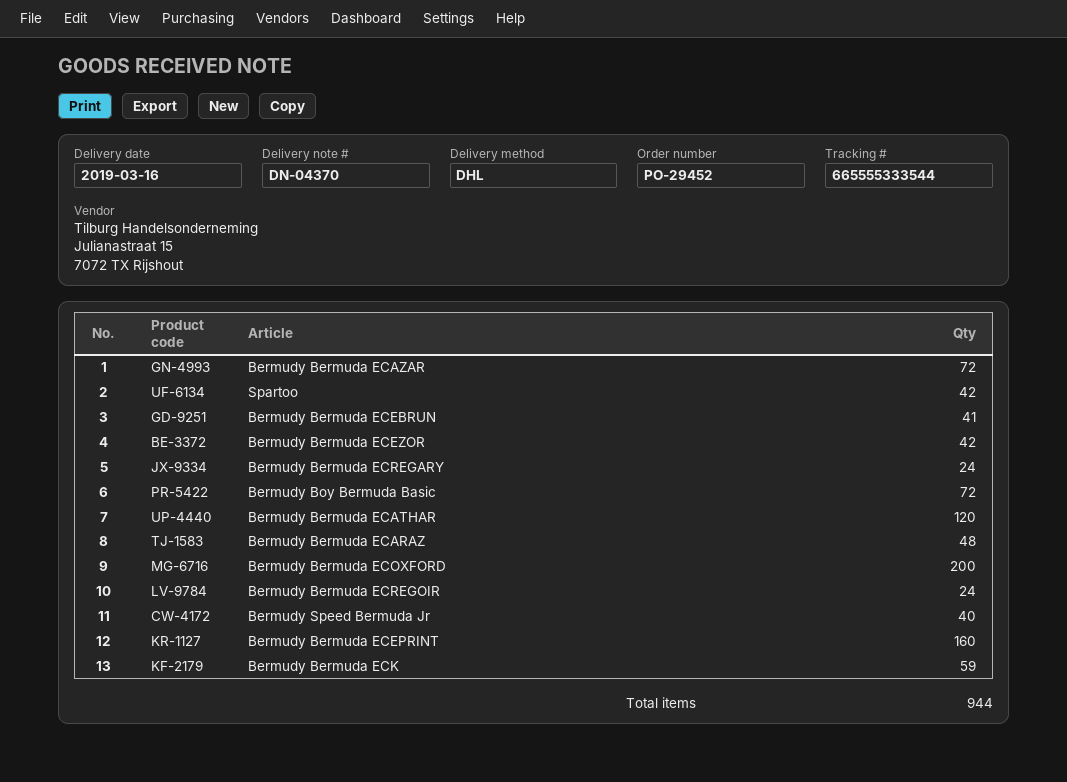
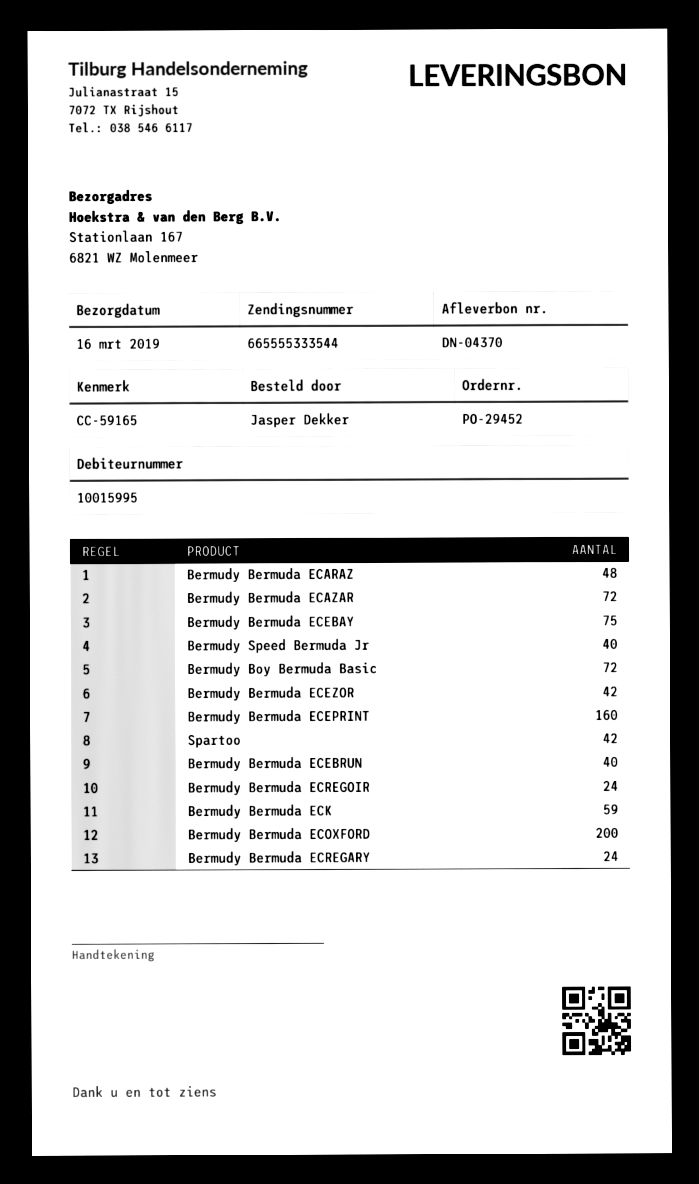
Bermudy Bermuda ECEBRUN: 41 -> 40
Bermudy Bermuda ECATHAR: 120 -> none
Bermudy Bermuda ECEBAY: none -> 75

